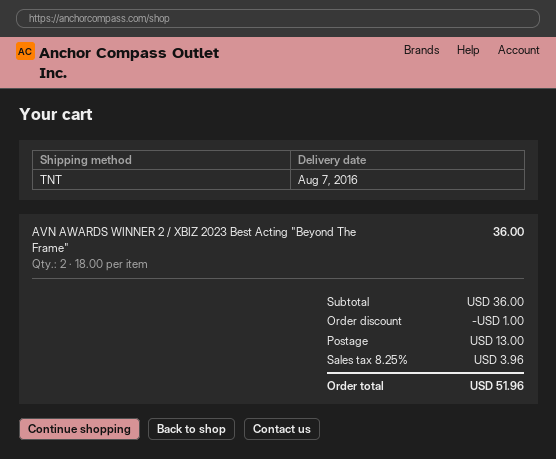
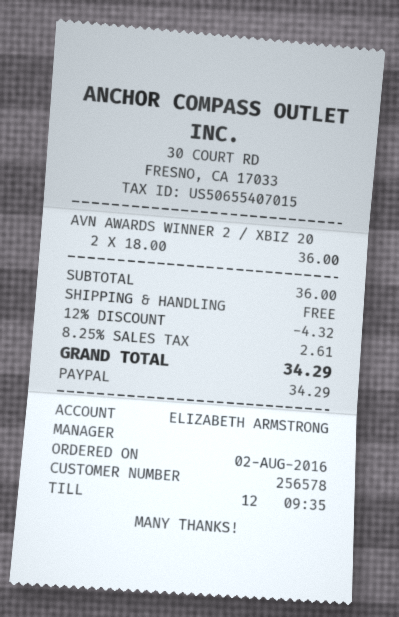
discount: 1.00 -> 4.32
shipping: 13.00 -> 0.00
tax: 8.25% = 3.96 -> 8.25% = 2.61
total: 51.96 -> 34.29

